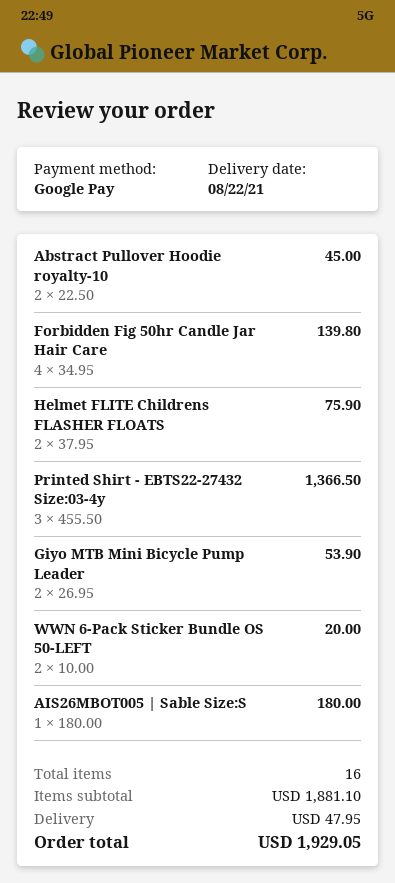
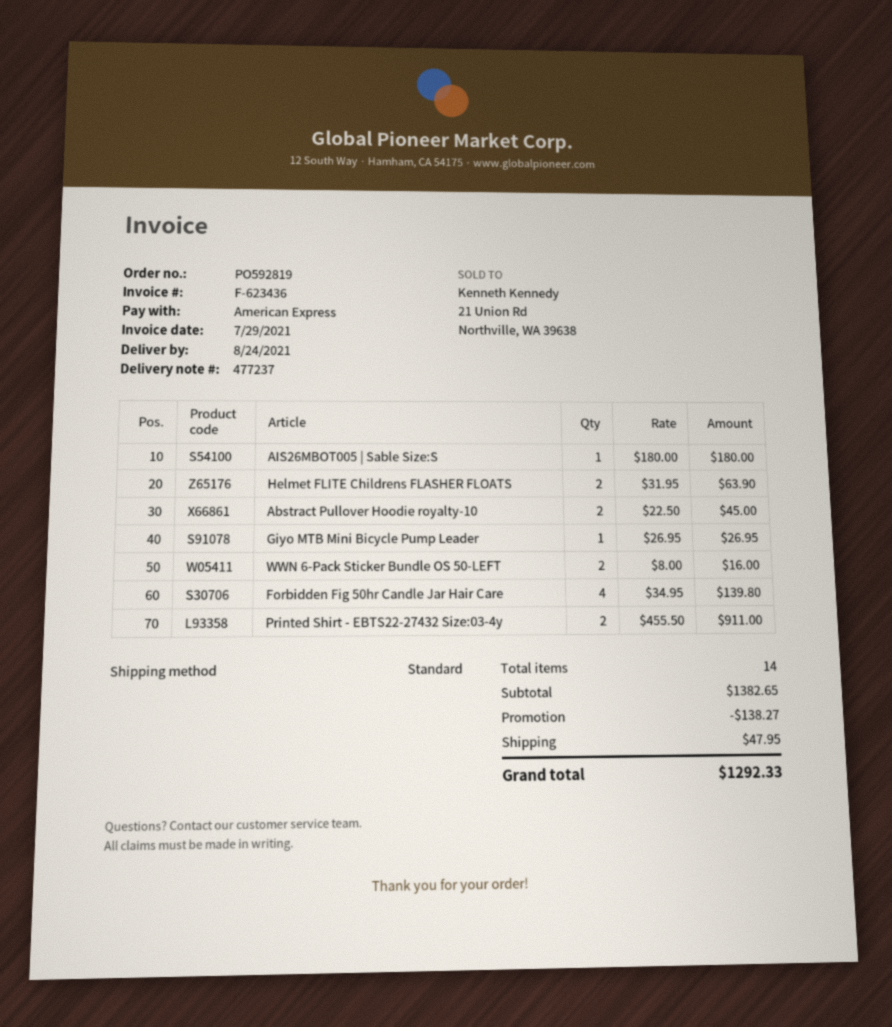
delivery date: 2021-08-22 -> 2021-08-24
payment method: Google Pay -> American Express
Helmet FLITE Childrens FLASHER FLOATS: 2 x 37.95 = 75.90 -> 2 x 31.95 = 63.90
Printed Shirt - EBTS22-27432 Size:03-4y: 3 x 455.50 = 1366.50 -> 2 x 455.50 = 911.00
Giyo MTB Mini Bicycle Pump Leader: 2 x 26.95 = 53.90 -> 1 x 26.95 = 26.95
WWN 6-Pack Sticker Bundle OS 50-LEFT: 2 x 10.00 = 20.00 -> 2 x 8.00 = 16.00
total quantity: 16 -> 14
subtotal: 1881.10 -> 1382.65
discount: none -> 138.27
total: 1929.05 -> 1292.33

